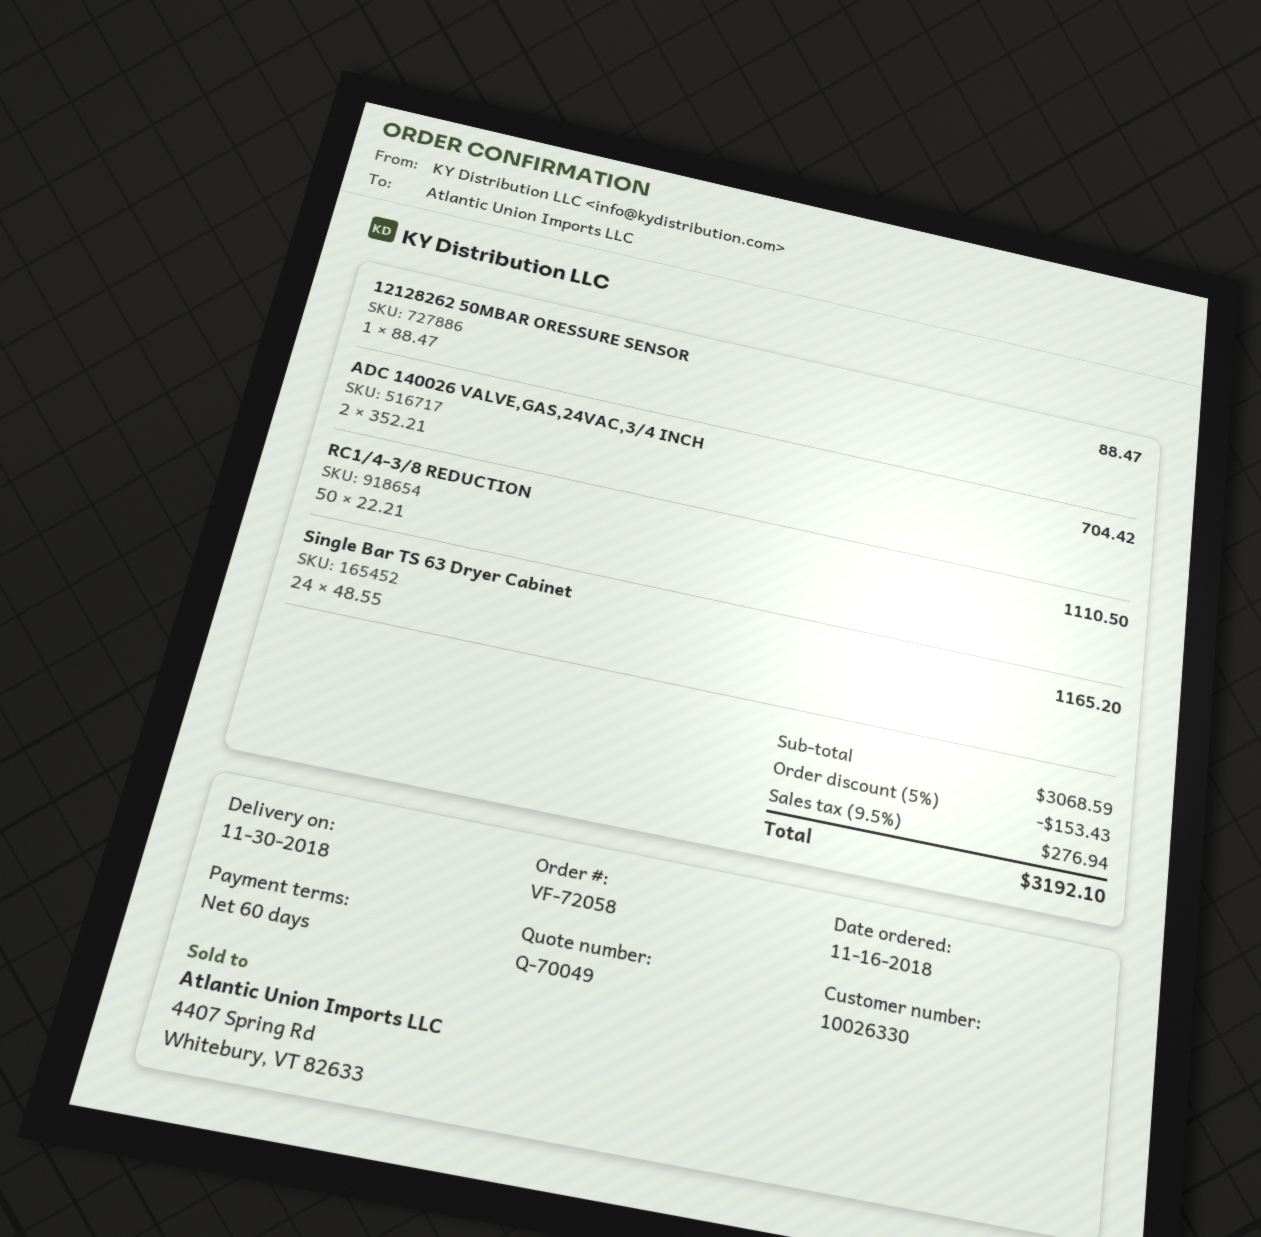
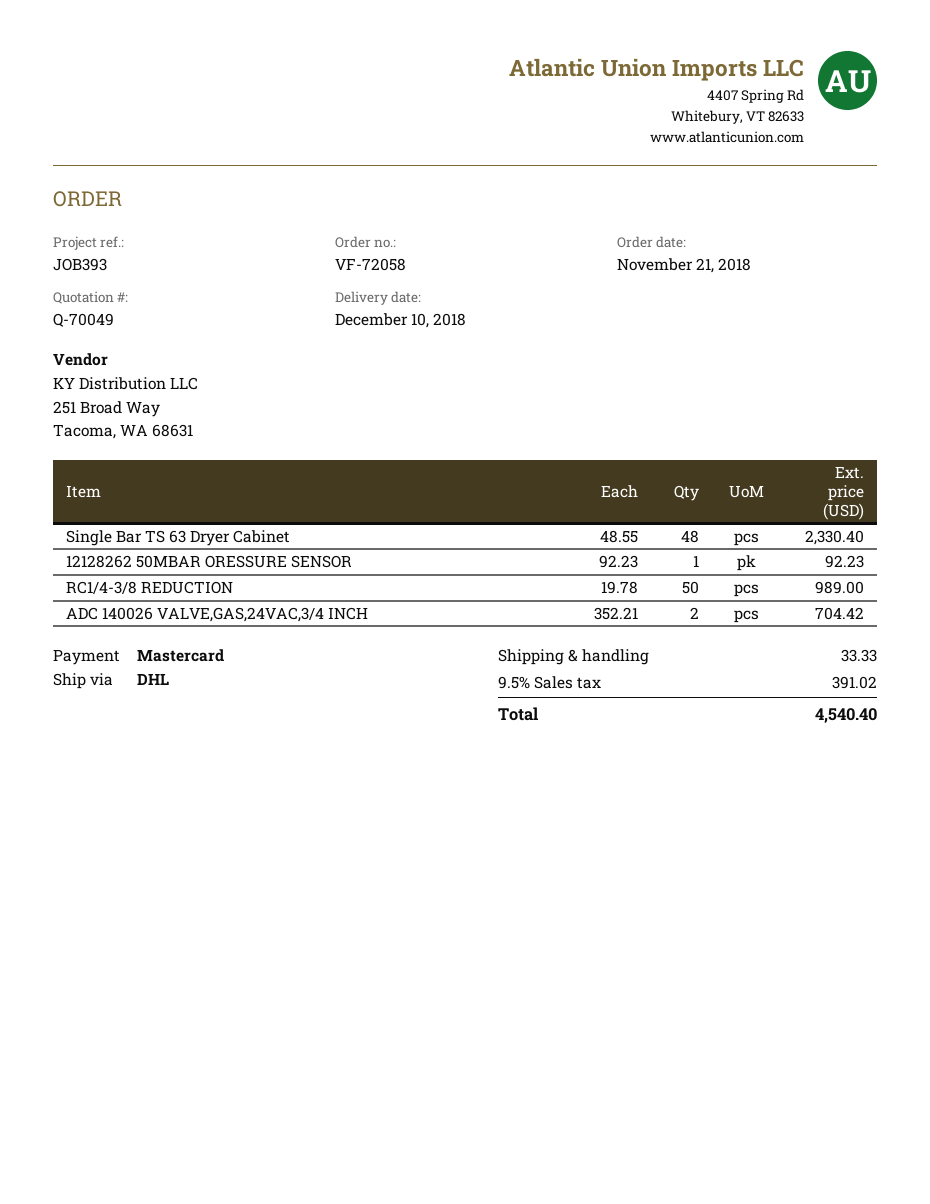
order date: 2018-11-16 -> 2018-11-21
delivery date: 2018-11-30 -> 2018-12-10
12128262 50MBAR ORESSURE SENSOR: 1 x 88.47 = 88.47 -> 1 x 92.23 = 92.23
RC1/4-3/8 REDUCTION: 50 x 22.21 = 1110.50 -> 50 x 19.78 = 989.00
Single Bar TS 63 Dryer Cabinet: 24 x 48.55 = 1165.20 -> 48 x 48.55 = 2330.40
discount: 5% = 153.43 -> none
shipping: none -> 33.33
tax: 9.5% = 276.94 -> 9.5% = 391.02
total: 3192.10 -> 4540.40

